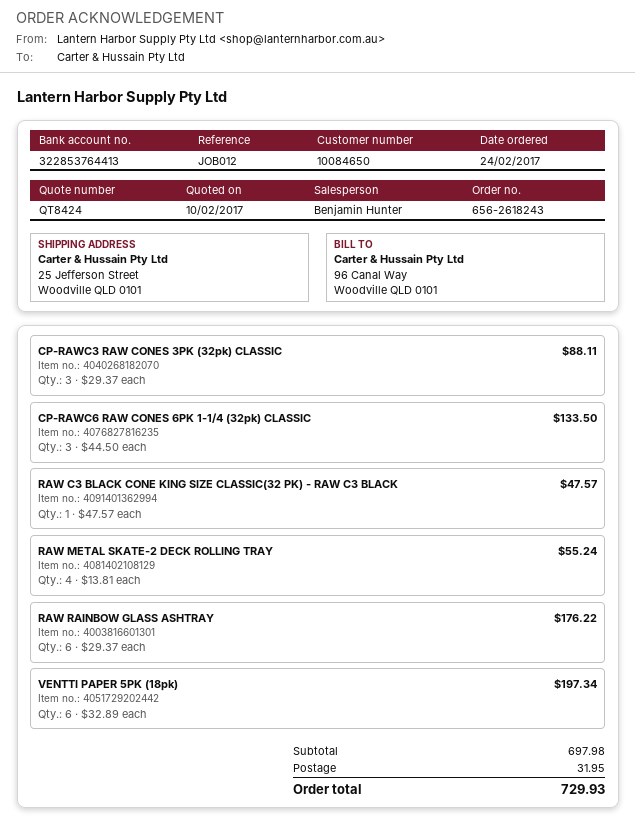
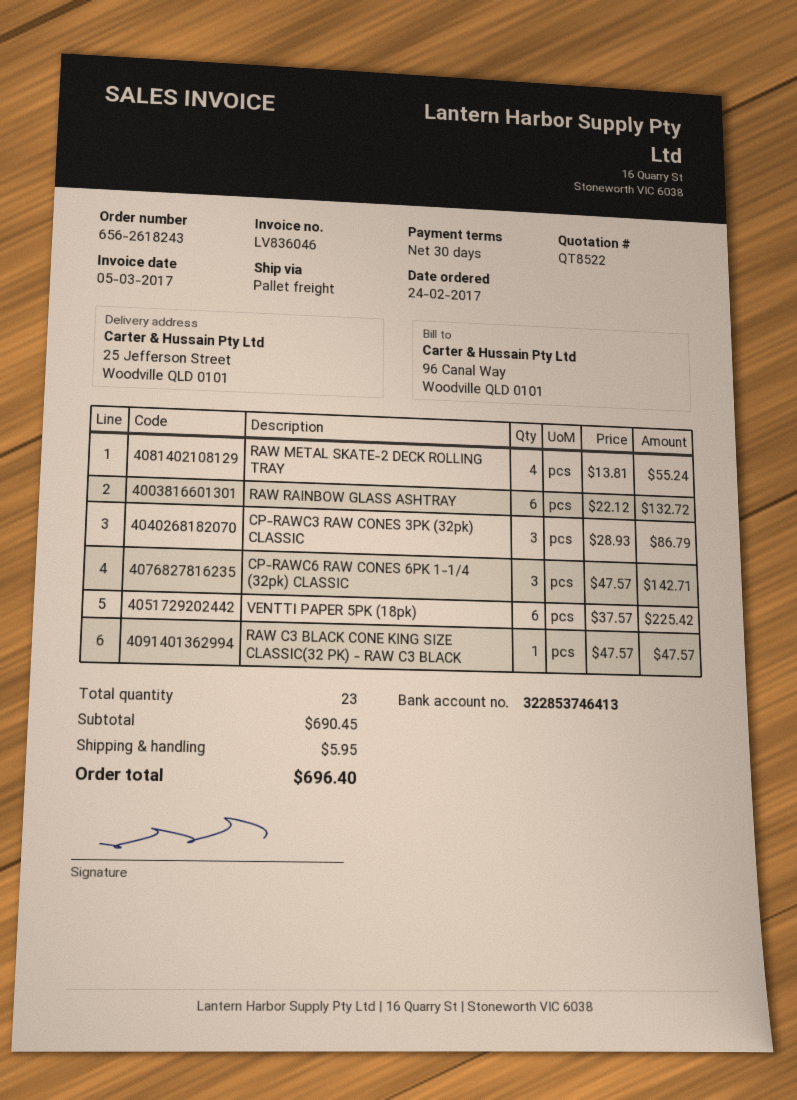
quote number: QT8424 -> QT8522
bank account: 322853764413 -> 322853746413
CP-RAWC3 RAW CONES 3PK (32pk) CLASSIC: 3 x 29.37 = 88.11 -> 3 x 28.93 = 86.79
CP-RAWC6 RAW CONES 6PK 1-1/4 (32pk) CLASSIC: 3 x 44.50 = 133.50 -> 3 x 47.57 = 142.71
RAW RAINBOW GLASS ASHTRAY: 6 x 29.37 = 176.22 -> 6 x 22.12 = 132.72
VENTTI PAPER 5PK (18pk): 6 x 32.89 = 197.34 -> 6 x 37.57 = 225.42
subtotal: 697.98 -> 690.45
shipping: 31.95 -> 5.95
total: 729.93 -> 696.40

